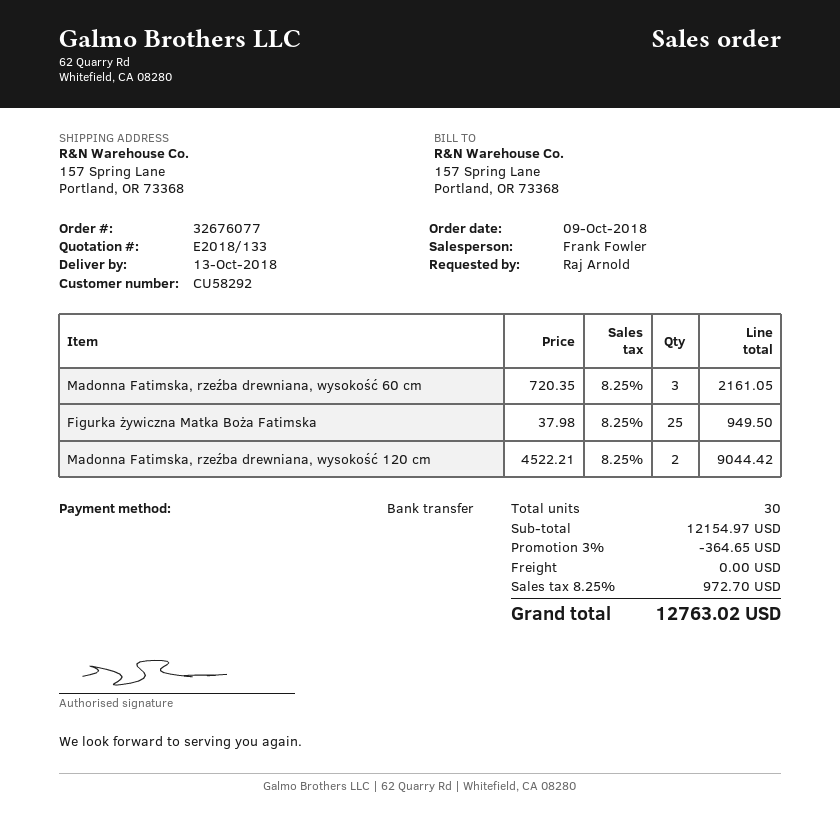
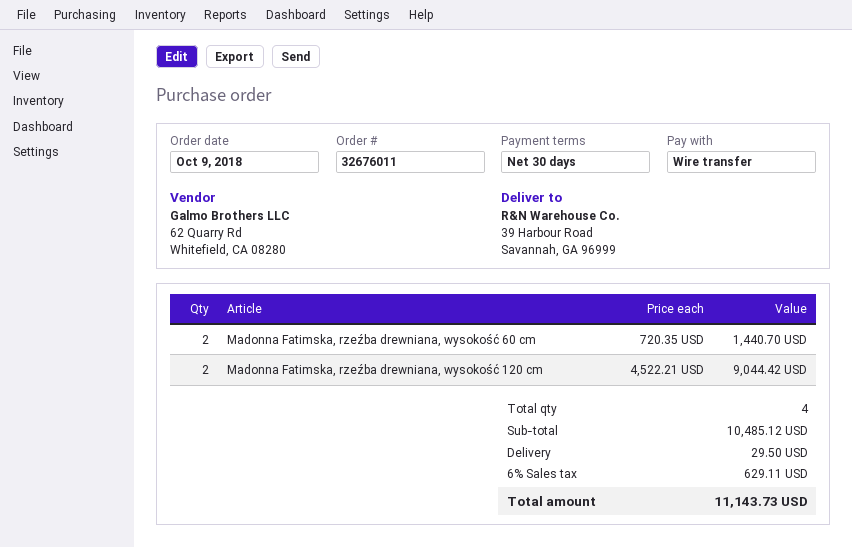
order number: 32676077 -> 32676011
ship to: 157 Spring Lane, Portland, OR 73368 -> 39 Harbour Road, Savannah, GA 96999
Madonna Fatimska, rzeźba drewniana, wysokość 60 cm: 3 x 720.35 = 2161.05 -> 2 x 720.35 = 1440.70
Figurka żywiczna Matka Boża Fatimska: 25 x 37.98 = 949.50 -> none
total quantity: 30 -> 4
subtotal: 12154.97 -> 10485.12
discount: 3% = 364.65 -> none
shipping: 0.00 -> 29.50
tax: 8.25% = 972.70 -> 6% = 629.11
total: 12763.02 -> 11143.73

